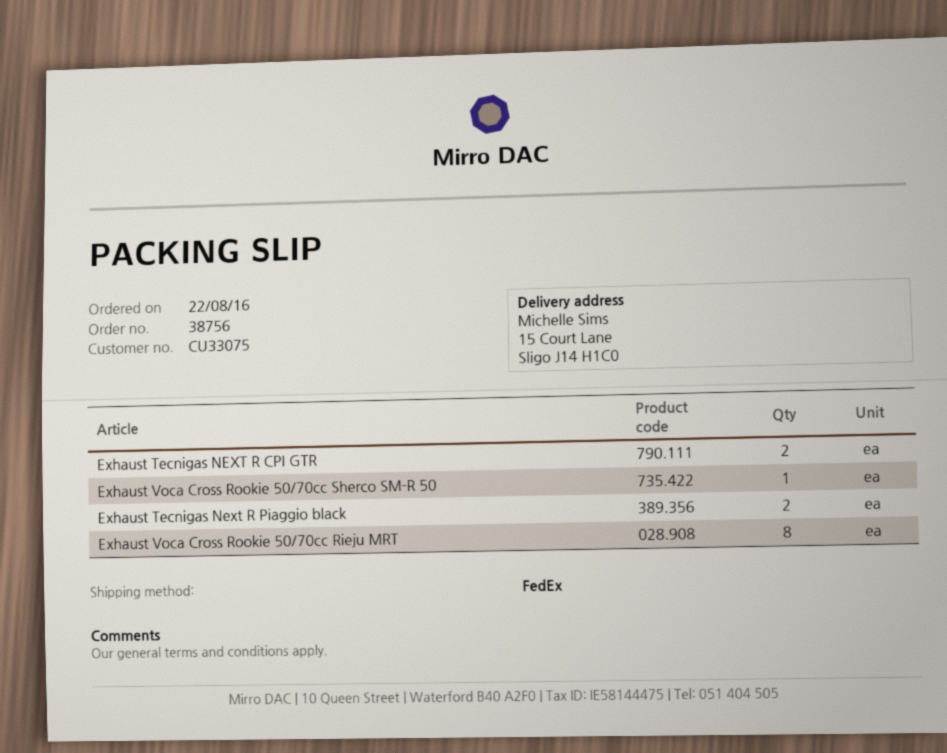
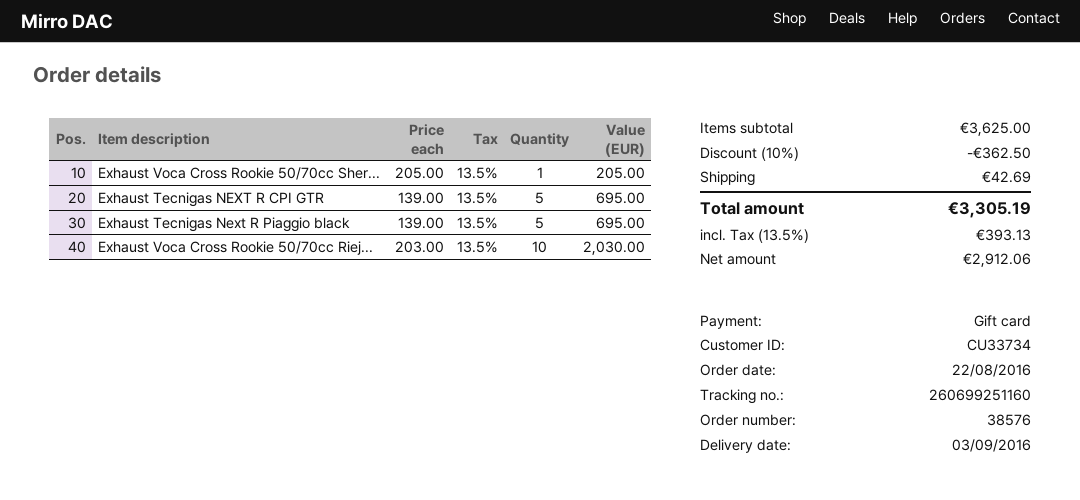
order number: 38756 -> 38576
customer number: CU33075 -> CU33734
Exhaust Tecnigas NEXT R CPI GTR: 2 -> 5
Exhaust Tecnigas Next R Piaggio black: 2 -> 5
Exhaust Voca Cross Rookie 50/70cc Rieju MRT: 8 -> 10

